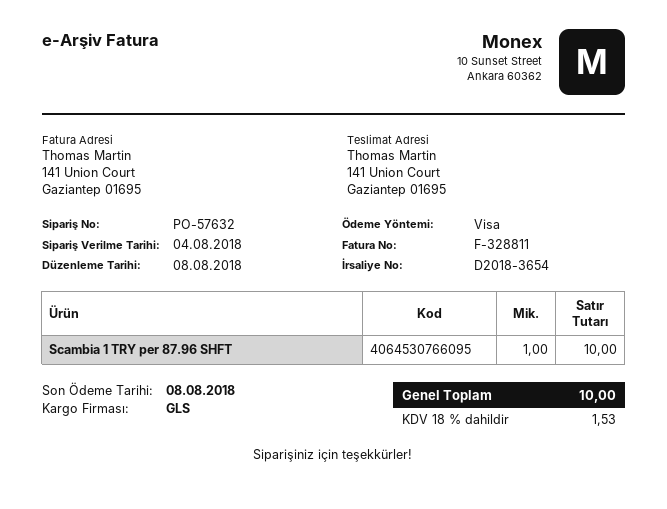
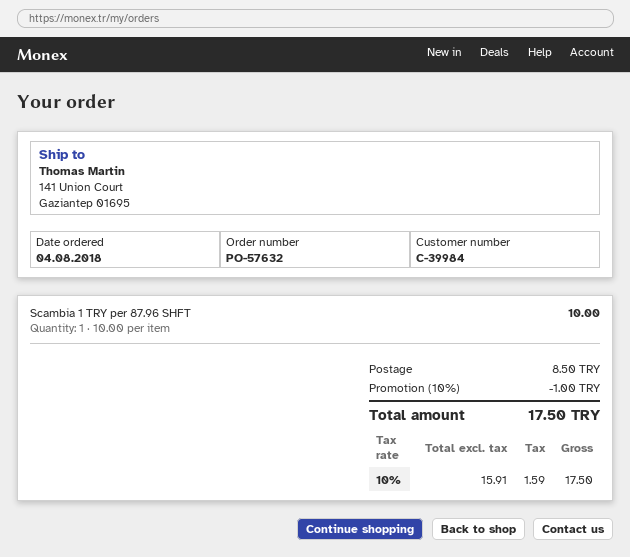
discount: none -> 10% = 1.00
shipping: none -> 8.50
tax: 18% = 1.53 -> 10% = 1.59
total: 10.00 -> 17.50

